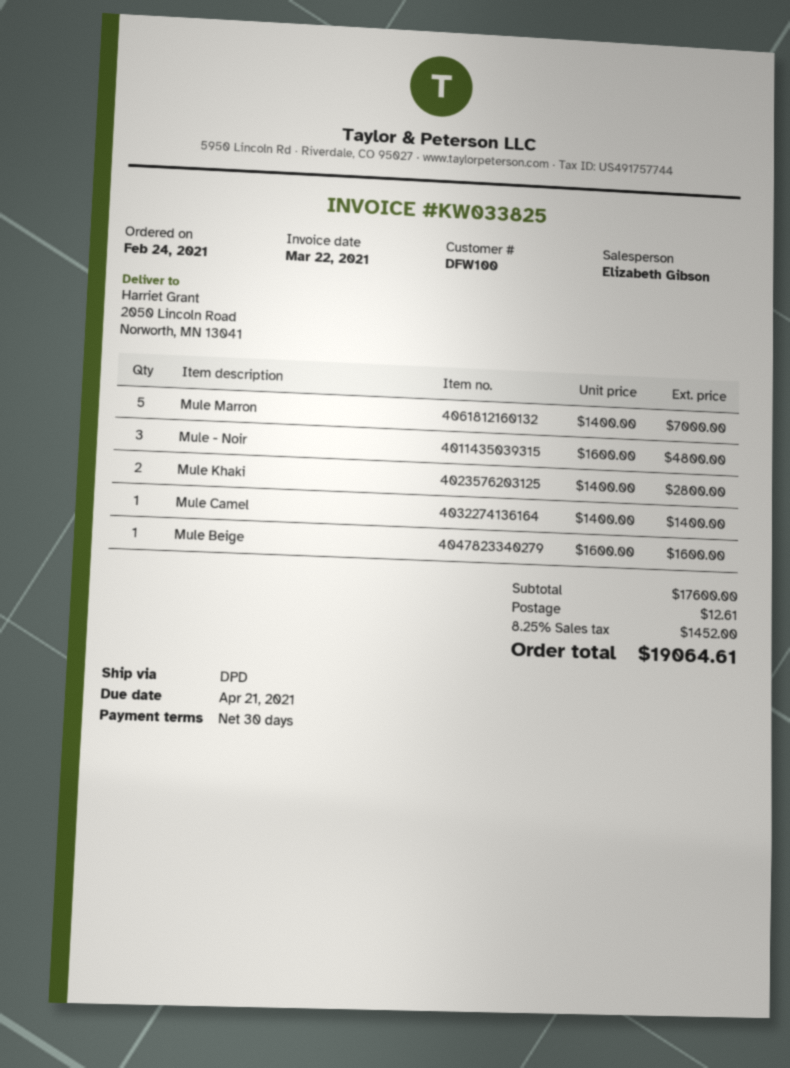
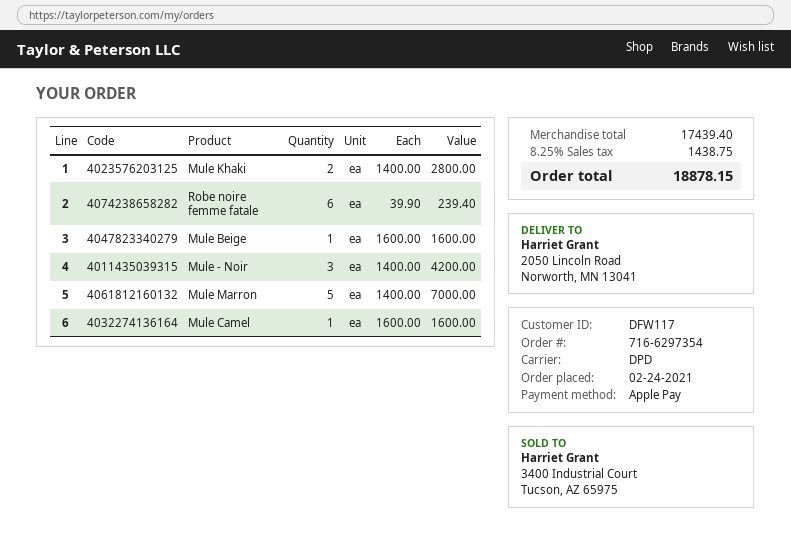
customer number: DFW100 -> DFW117
Mule - Noir: 3 x 1600.00 = 4800.00 -> 3 x 1400.00 = 4200.00
Mule Camel: 1 x 1400.00 = 1400.00 -> 1 x 1600.00 = 1600.00
Robe noire femme fatale: none -> 6 x 39.90 = 239.40
subtotal: 17600.00 -> 17439.40
shipping: 12.61 -> none
tax: 8.25% = 1452.00 -> 8.25% = 1438.75
total: 19064.61 -> 18878.15

